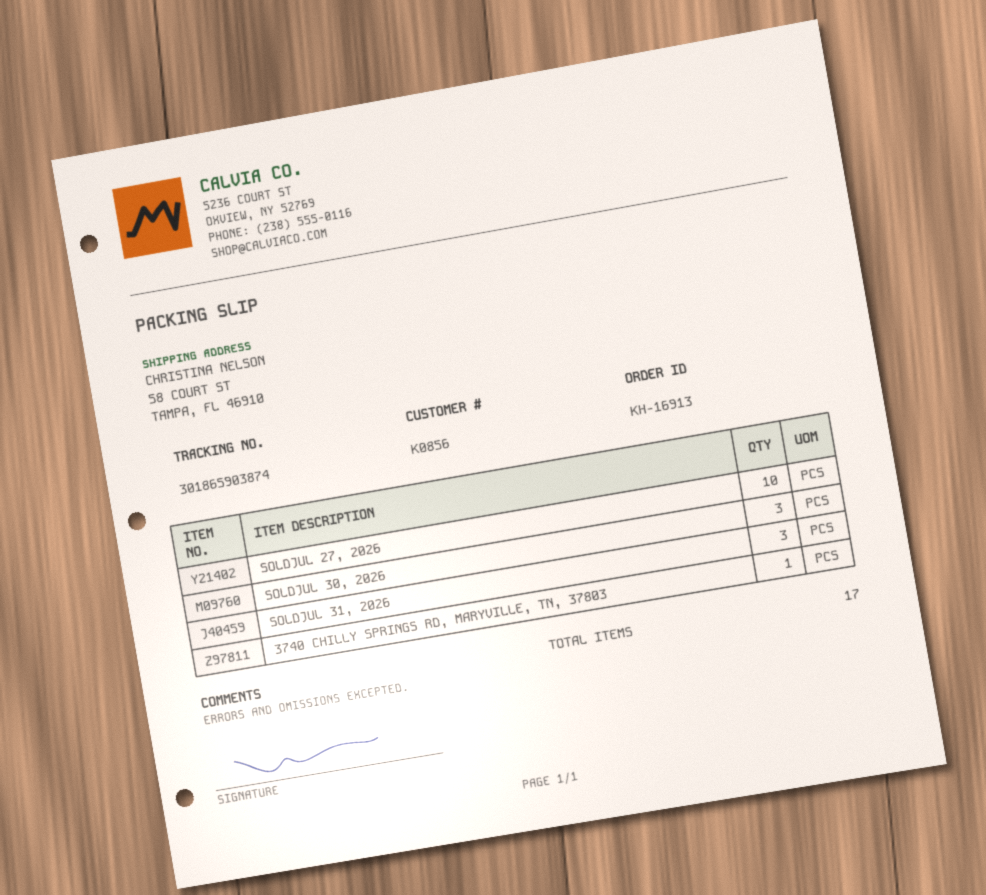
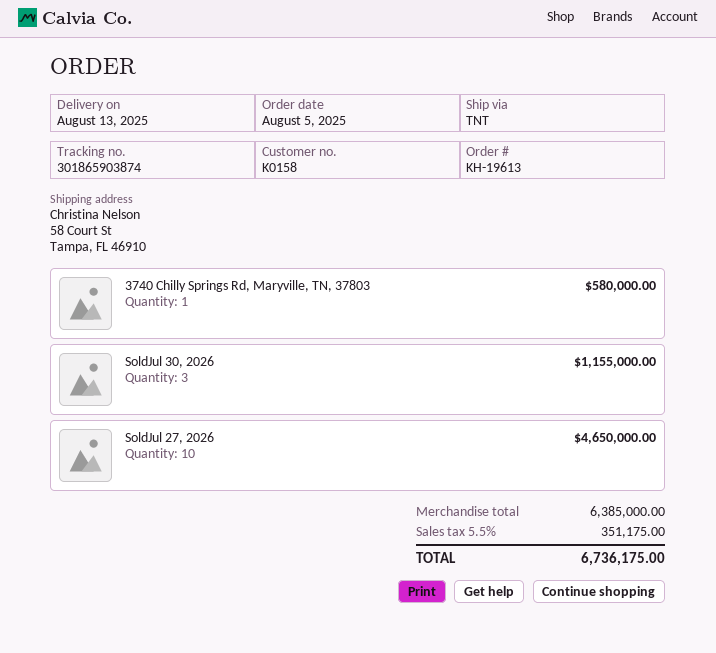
order number: KH-16913 -> KH-19613
customer number: K0856 -> K0158
SOLDJUL 31, 2026: 3 -> none

